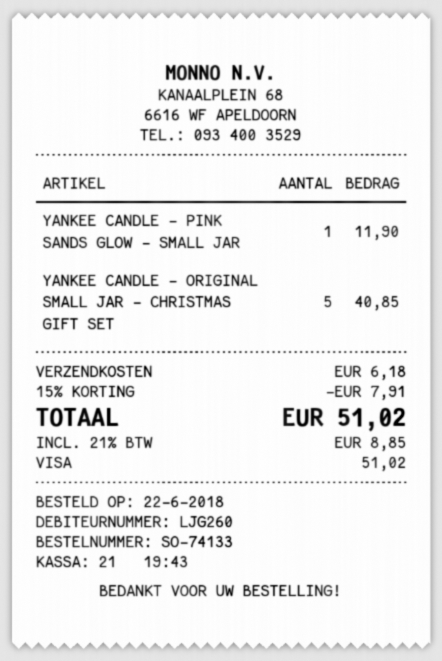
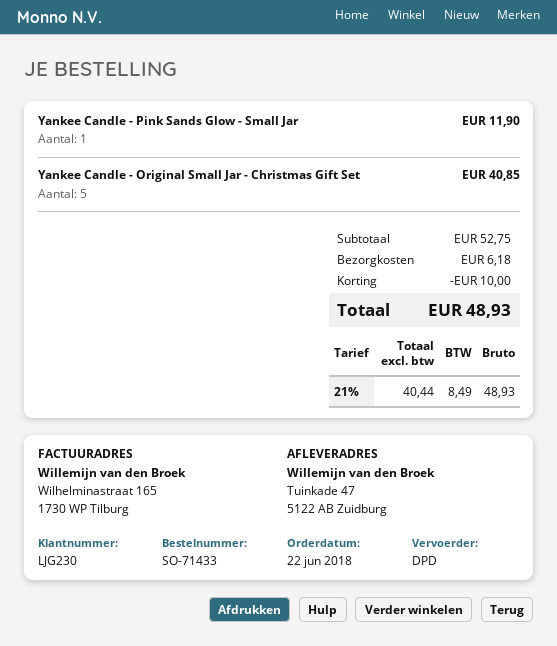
order number: SO-74133 -> SO-71433
customer number: LJG260 -> LJG230
discount: 7.91 -> 10.00
tax: 21% = 8.85 -> 21% = 8.49
total: 51.02 -> 48.93

